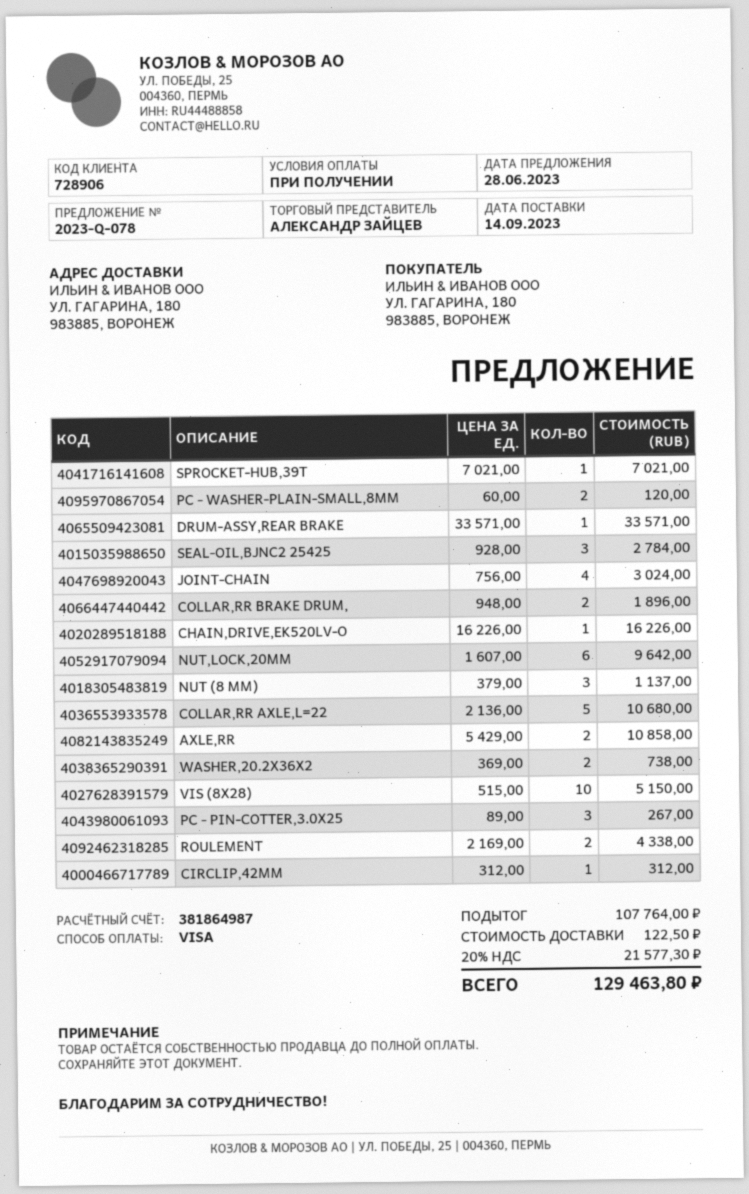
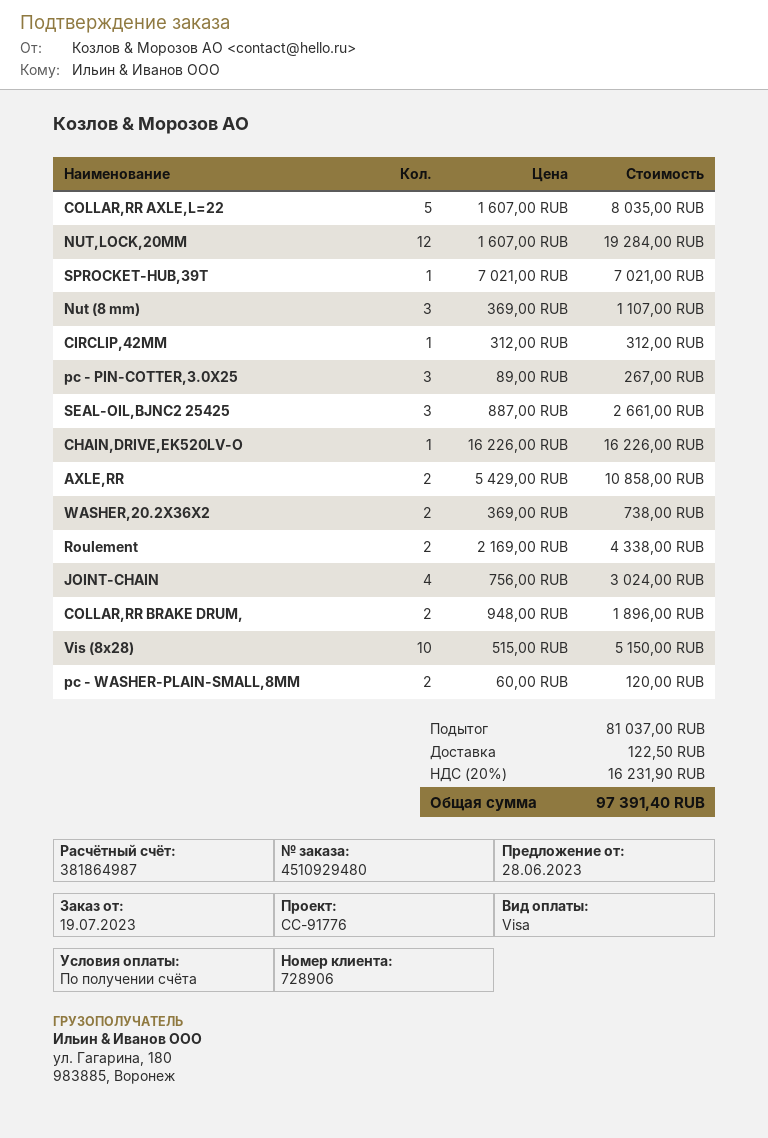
DRUM-ASSY,REAR BRAKE: 1 x 33571.00 = 33571.00 -> none
SEAL-OIL,BJNC2 25425: 3 x 928.00 = 2784.00 -> 3 x 887.00 = 2661.00
NUT,LOCK,20MM: 6 x 1607.00 = 9642.00 -> 12 x 1607.00 = 19284.00
NUT (8 MM): 3 x 379.00 = 1137.00 -> 3 x 369.00 = 1107.00
COLLAR,RR AXLE,L=22: 5 x 2136.00 = 10680.00 -> 5 x 1607.00 = 8035.00
subtotal: 107764.00 -> 81037.00
tax: 20% = 21577.30 -> 20% = 16231.90
total: 129463.80 -> 97391.40

